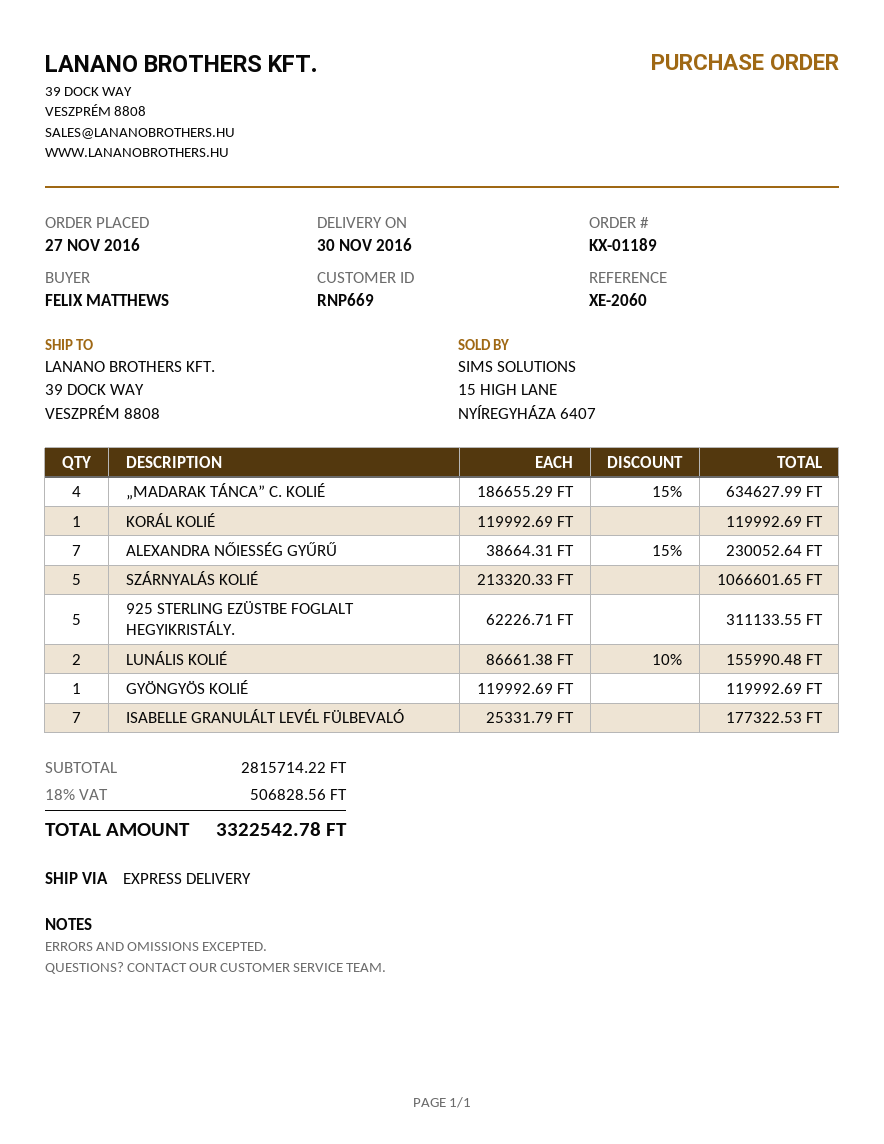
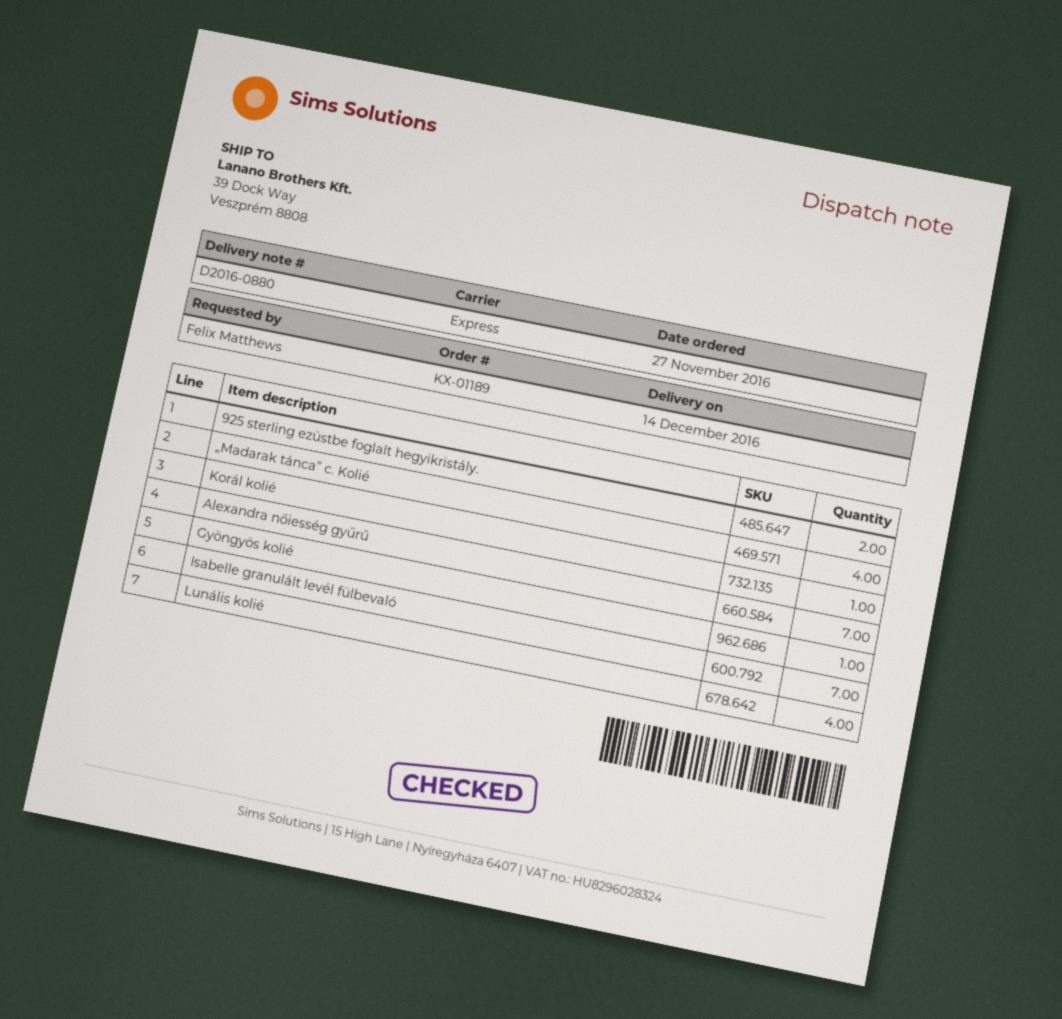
delivery date: 2016-11-30 -> 2016-12-14
SZÁRNYALÁS KOLIÉ: 5 -> none
925 STERLING EZÜSTBE FOGLALT HEGYIKRISTÁLY.: 5 -> 2
LUNÁLIS KOLIÉ: 2 -> 4

